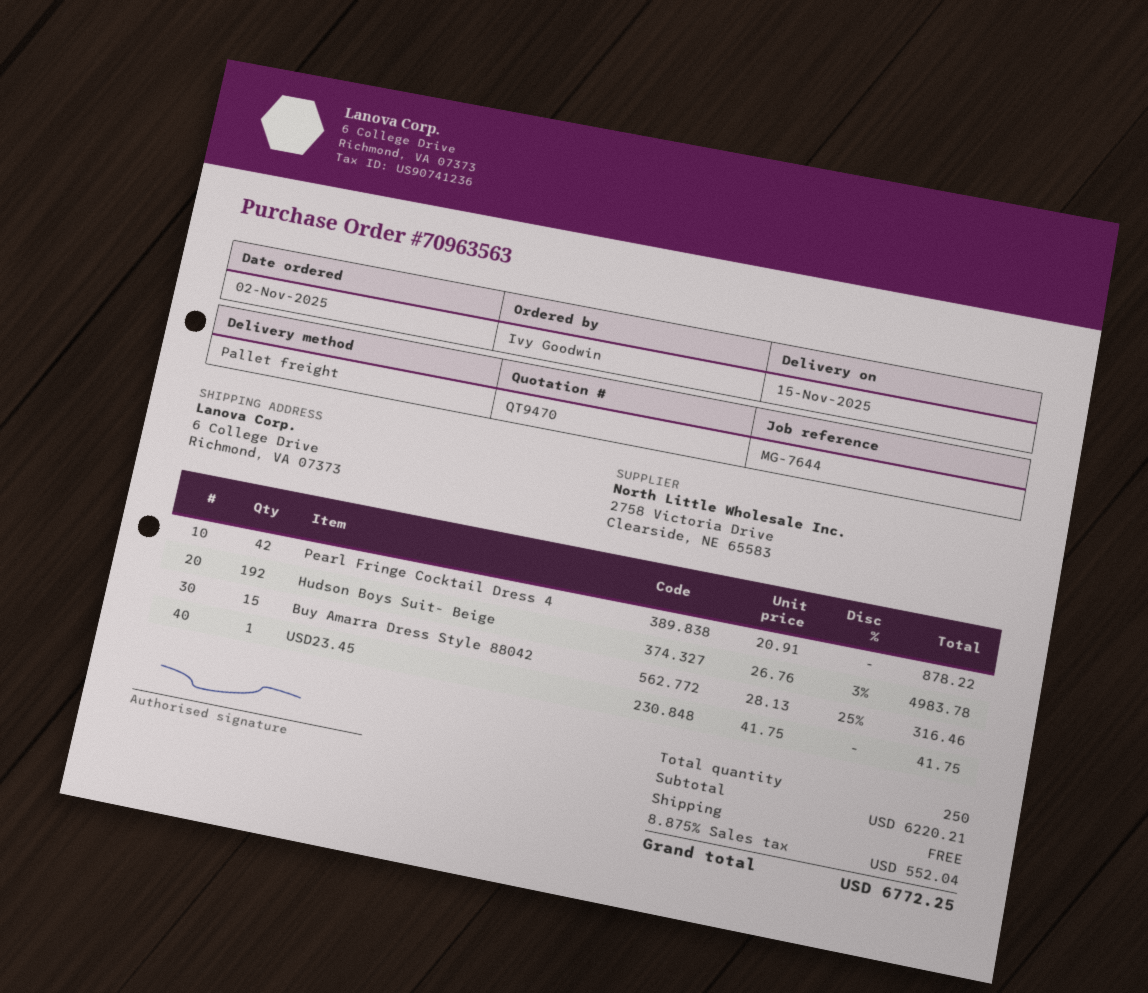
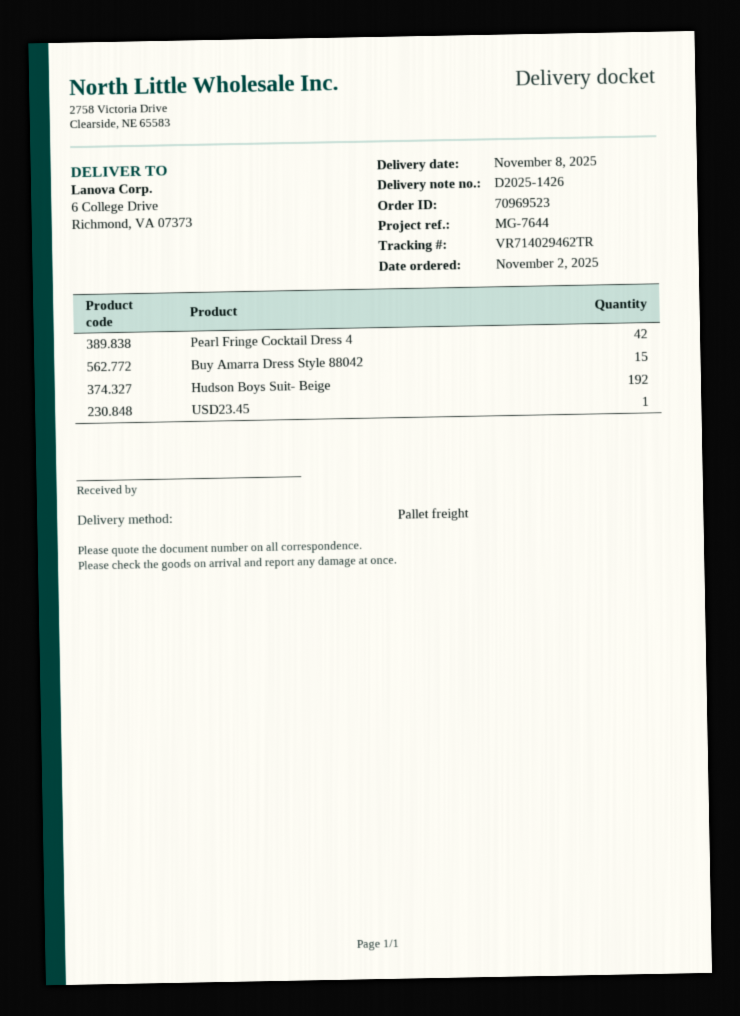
order number: 70963563 -> 70969523
delivery date: 2025-11-15 -> 2025-11-08

